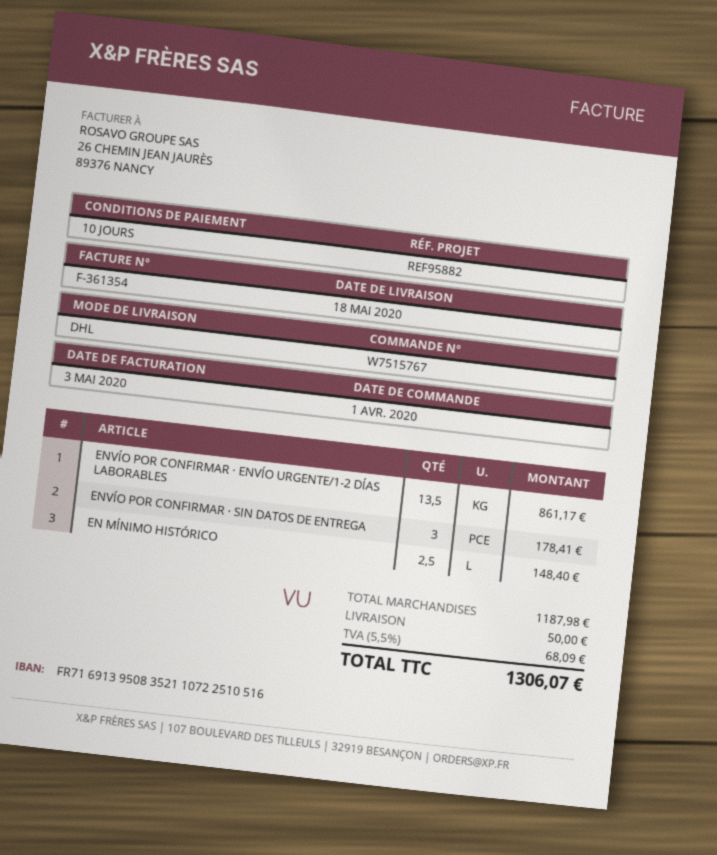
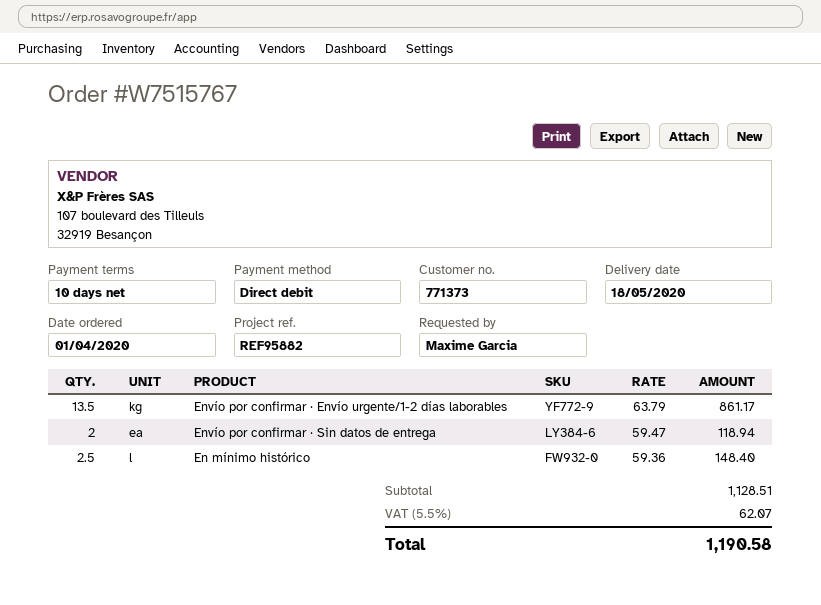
ENVÍO POR CONFIRMAR · SIN DATOS DE ENTREGA: 3 for 178.41 -> 2 for 118.94
subtotal: 1187.98 -> 1128.51
shipping: 50.00 -> none
tax: 5.5% = 68.09 -> 5.5% = 62.07
total: 1306.07 -> 1190.58

